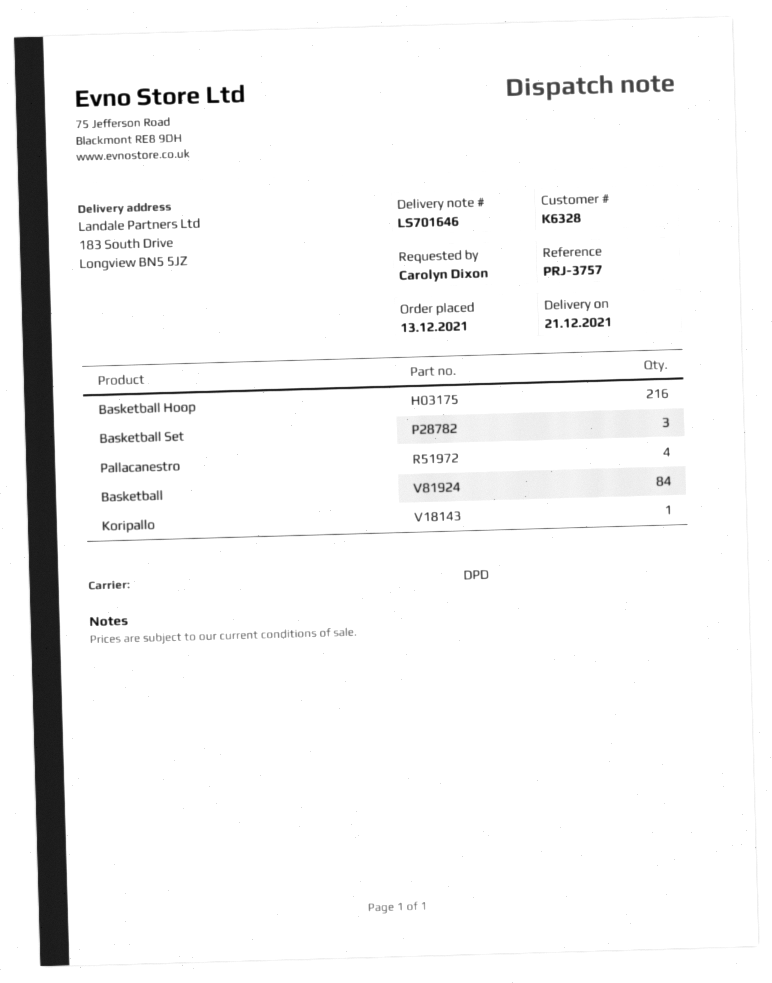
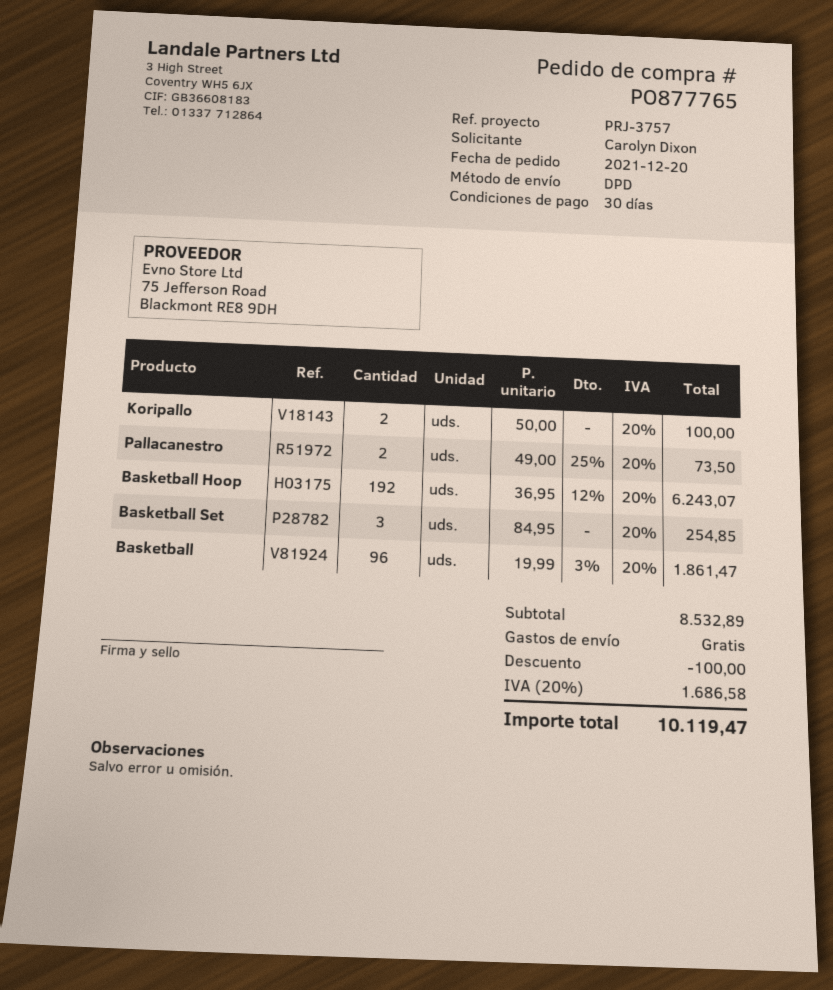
order date: 2021-12-13 -> 2021-12-20
Basketball Hoop: 216 -> 192
Pallacanestro: 4 -> 2
Basketball: 84 -> 96
Koripallo: 1 -> 2

